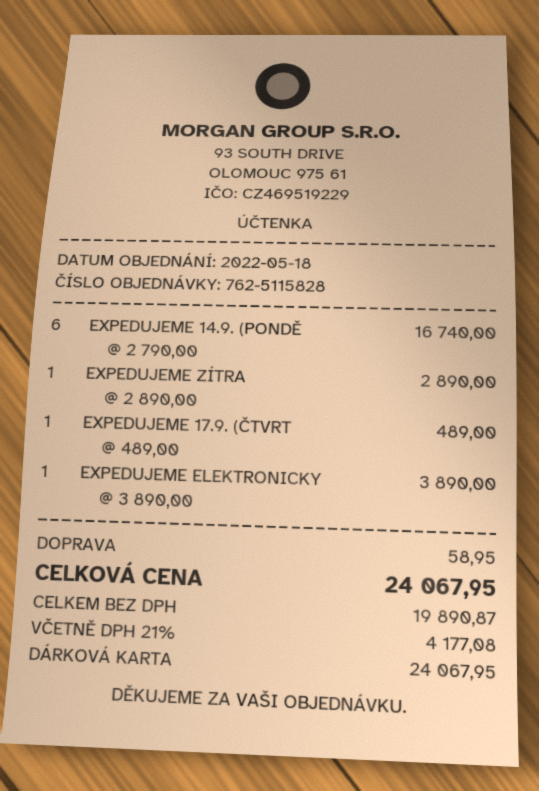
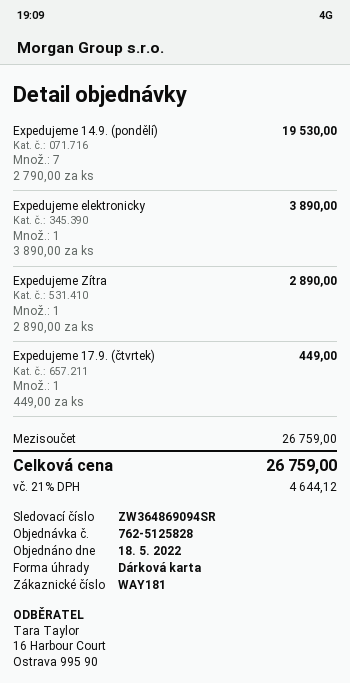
order number: 762-5115828 -> 762-5125828
EXPEDUJEME 14.9. (PONDĚ: 6 x 2790.00 = 16740.00 -> 7 x 2790.00 = 19530.00
EXPEDUJEME 17.9. (ČTVRT: 1 x 489.00 = 489.00 -> 1 x 449.00 = 449.00
shipping: 58.95 -> none
tax: 21% = 4177.08 -> 21% = 4644.12
total: 24067.95 -> 26759.00

